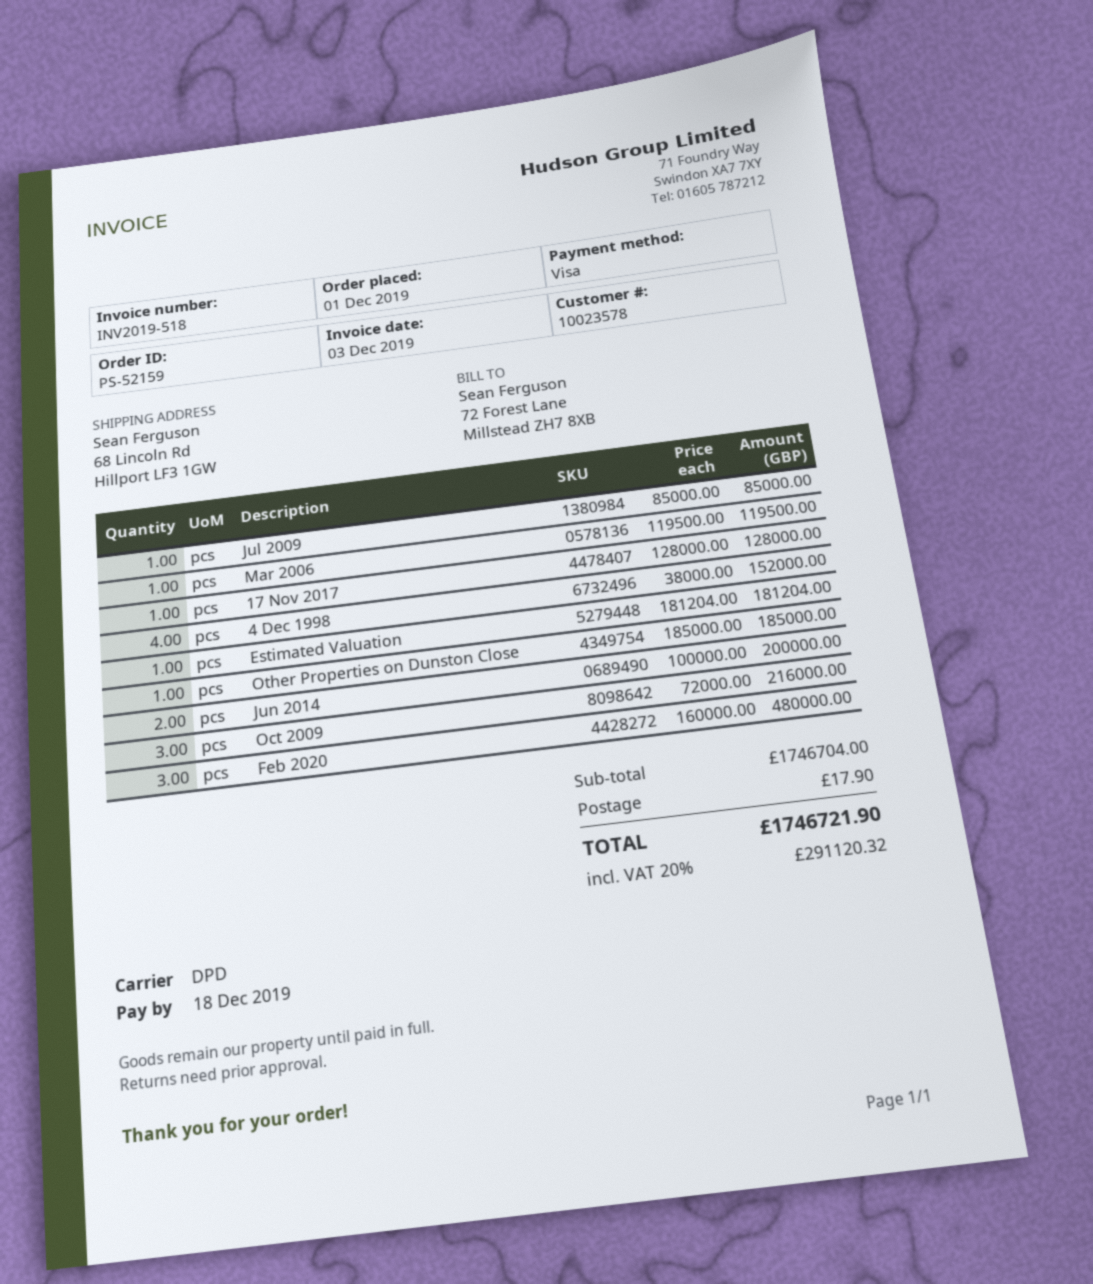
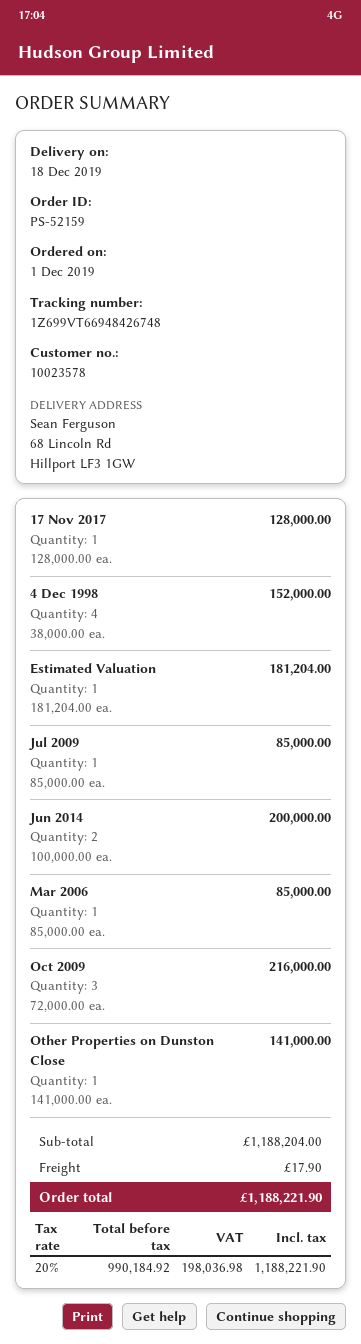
Mar 2006: 1 x 119500.00 = 119500.00 -> 1 x 85000.00 = 85000.00
Other Properties on Dunston Close: 1 x 185000.00 = 185000.00 -> 1 x 141000.00 = 141000.00
Feb 2020: 3 x 160000.00 = 480000.00 -> none
subtotal: 1746704.00 -> 1188204.00
tax: 20% = 291120.32 -> 20% = 198036.98
total: 1746721.90 -> 1188221.90

